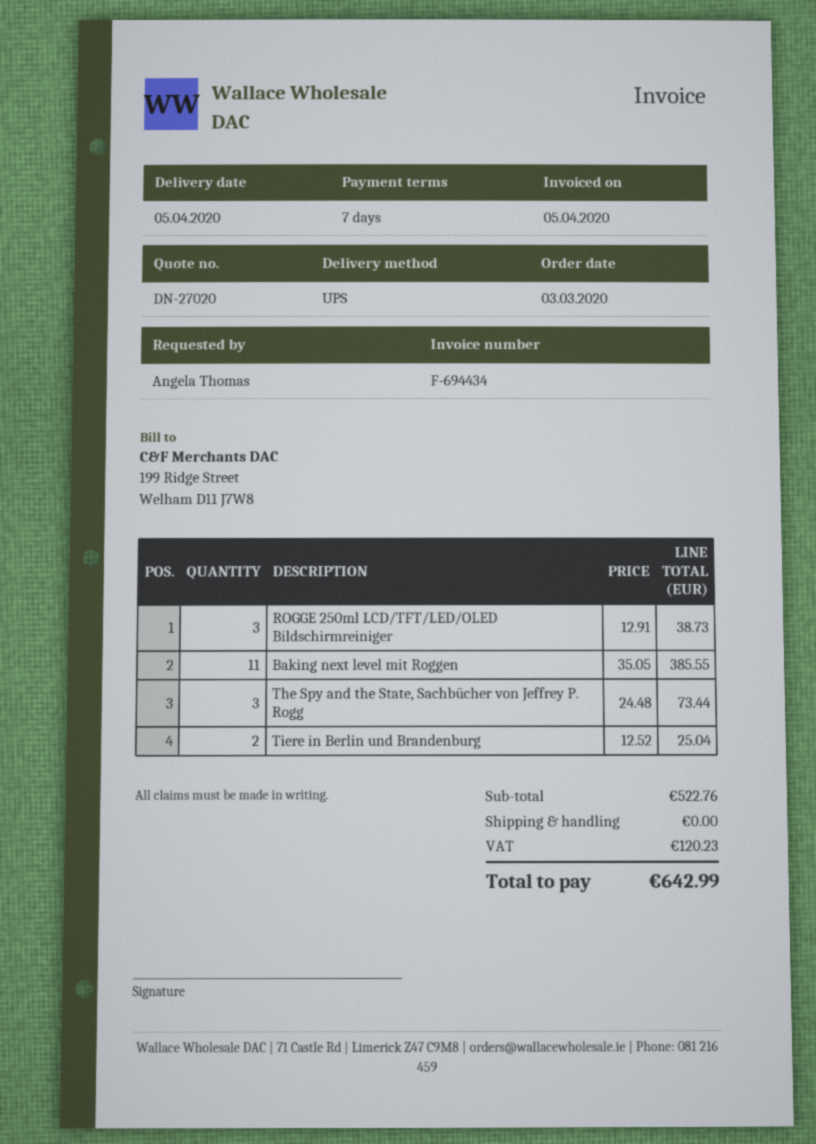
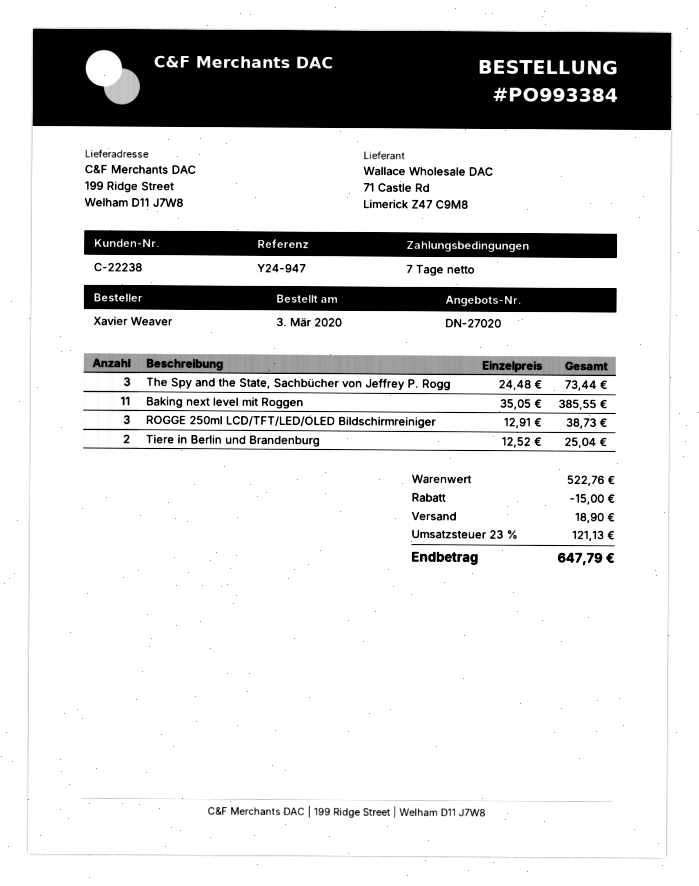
ordered by: Angela Thomas -> Xavier Weaver
discount: none -> 15.00
shipping: 0.00 -> 18.90
tax: 120.23 -> 121.13
total: 642.99 -> 647.79

